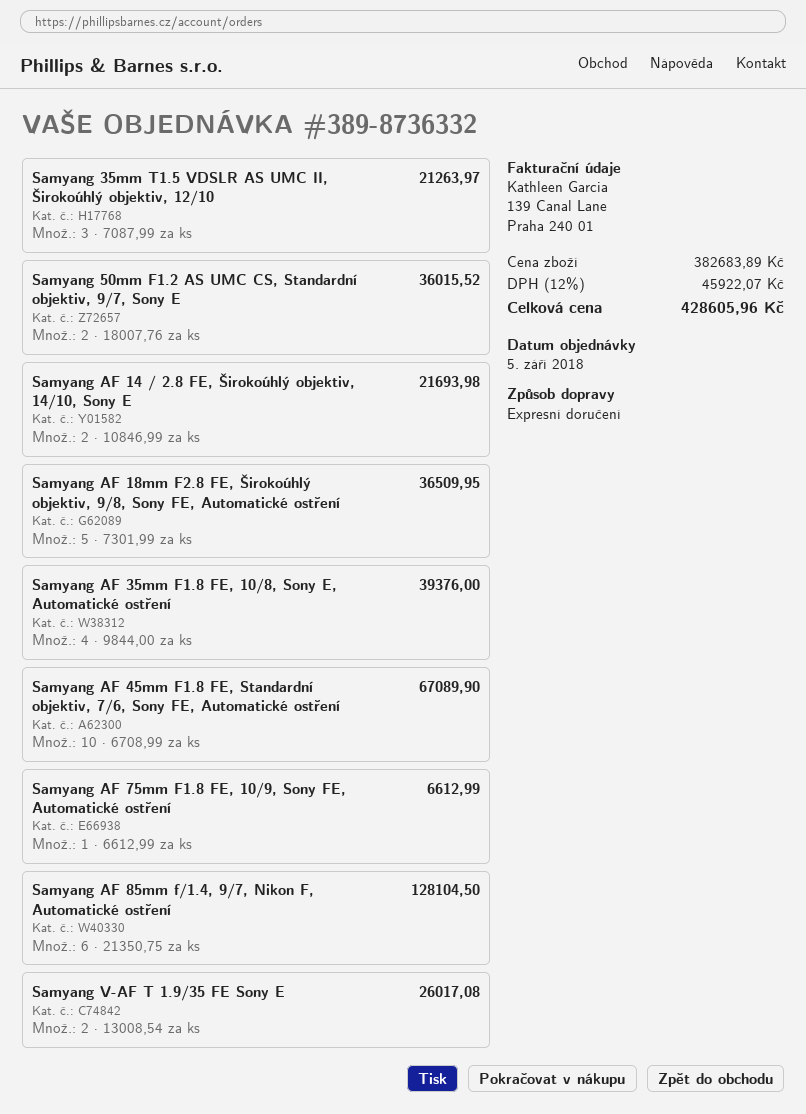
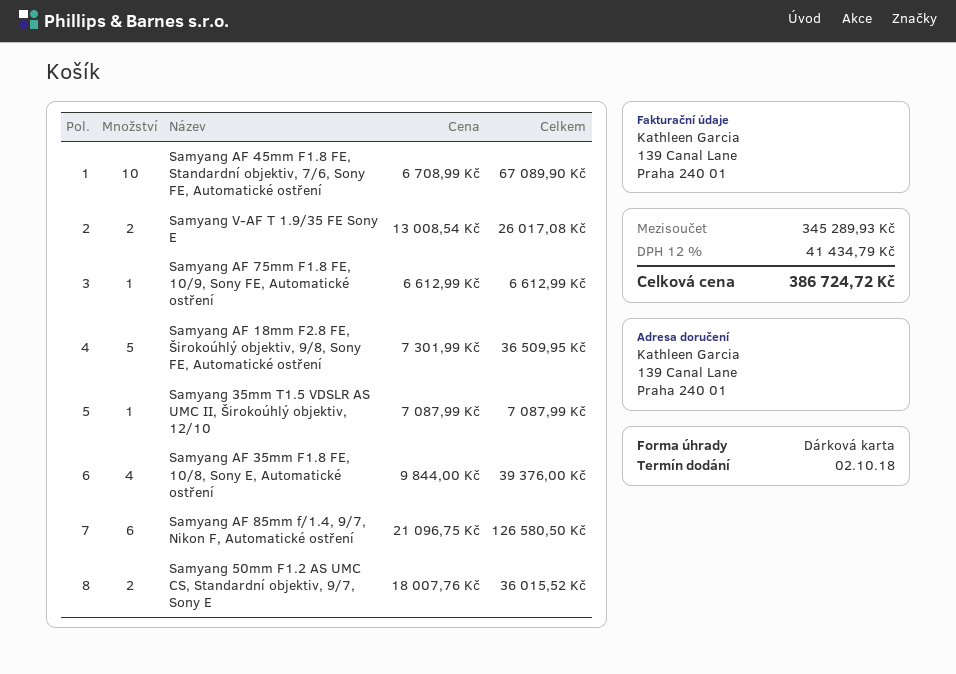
Samyang 35mm T1.5 VDSLR AS UMC II, Širokoúhlý objektiv, 12/10: 3 x 7087.99 = 21263.97 -> 1 x 7087.99 = 7087.99
Samyang AF 14 / 2.8 FE, Širokoúhlý objektiv, 14/10, Sony E: 2 x 10846.99 = 21693.98 -> none
Samyang AF 85mm f/1.4, 9/7, Nikon F, Automatické ostření: 6 x 21350.75 = 128104.50 -> 6 x 21096.75 = 126580.50
subtotal: 382683.89 -> 345289.93
tax: 12% = 45922.07 -> 12% = 41434.79
total: 428605.96 -> 386724.72

